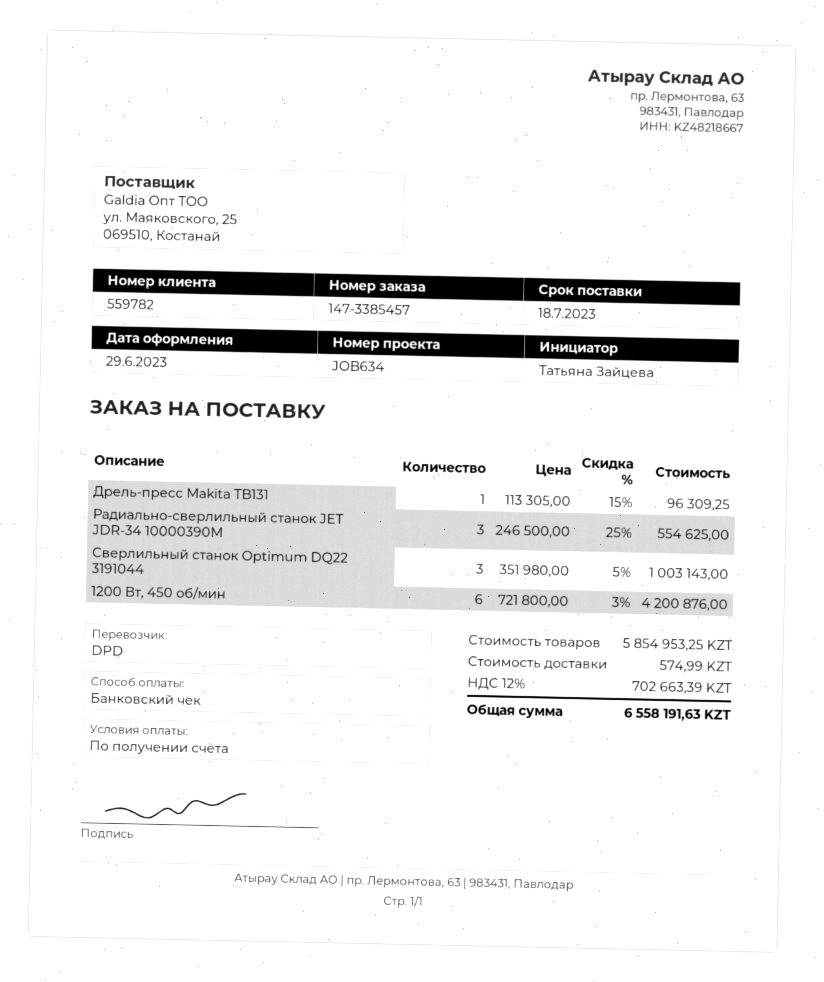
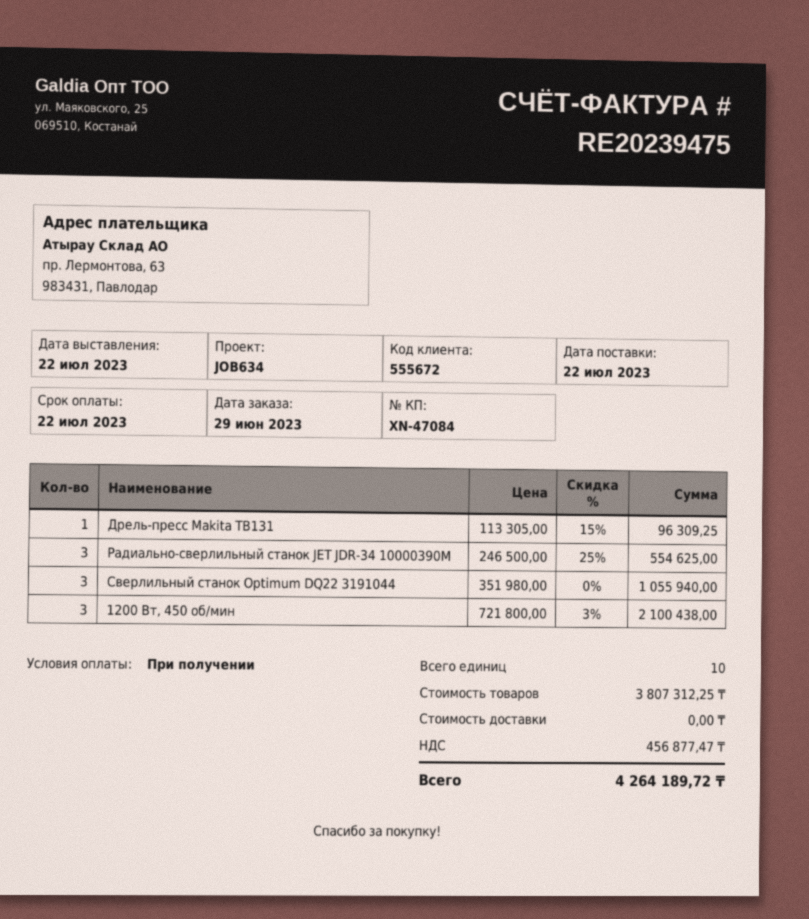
delivery date: 2023-07-18 -> 2023-07-22
customer number: 559782 -> 555672
Сверлильный станок Optimum DQ22 3191044: 3 x 351980.00 - 5% = 1003143.00 -> 3 x 351980.00 = 1055940.00
1200 Вт, 450 об/мин: 6 x 721800.00 - 3% = 4200876.00 -> 3 x 721800.00 - 3% = 2100438.00
subtotal: 5854953.25 -> 3807312.25
shipping: 574.99 -> 0.00
tax: 702663.39 -> 456877.47
total: 6558191.63 -> 4264189.72

